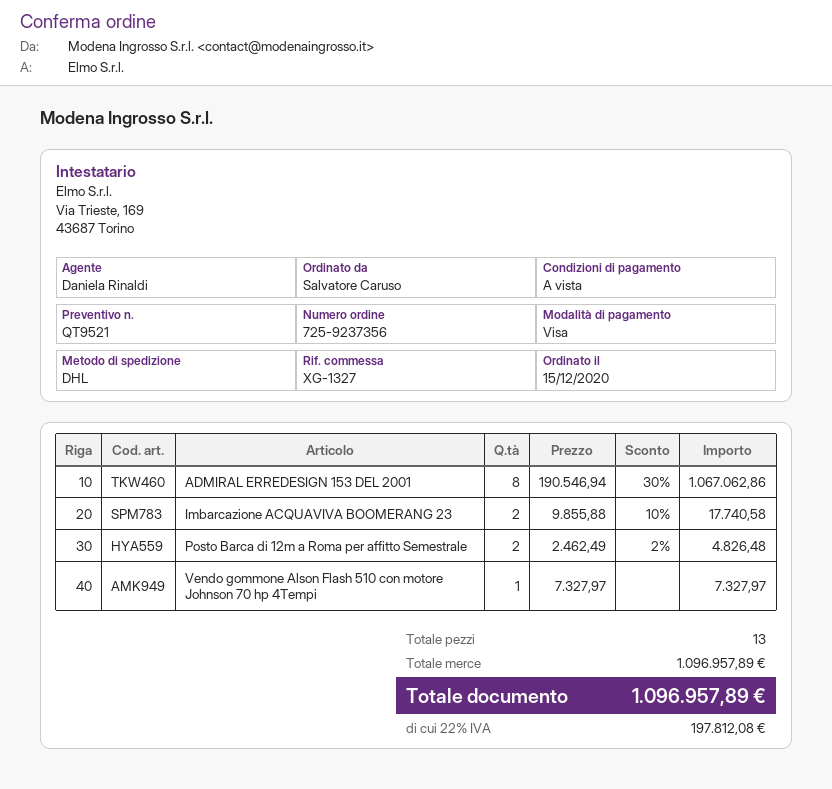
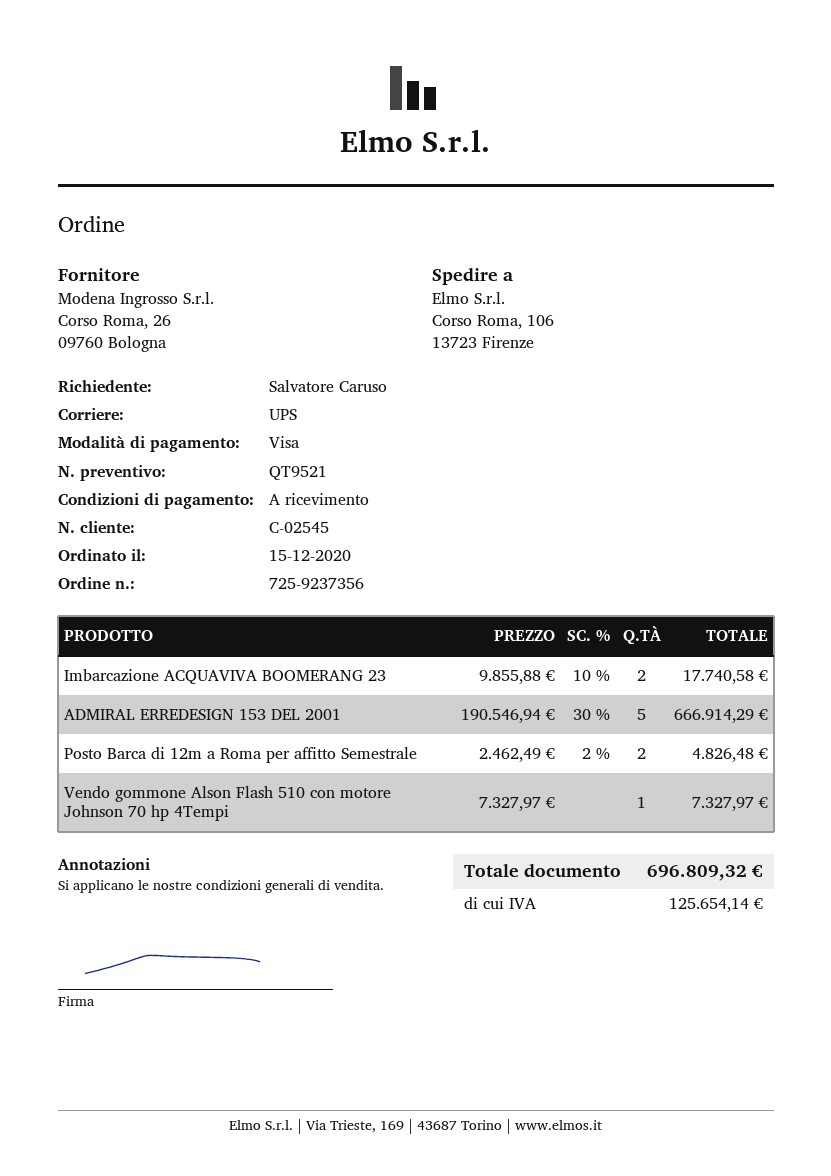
shipping method: DHL -> UPS
ADMIRAL ERREDESIGN 153 DEL 2001: 8 x 190546.94 - 30% = 1067062.86 -> 5 x 190546.94 - 30% = 666914.29
tax: 197812.08 -> 125654.14
total: 1096957.89 -> 696809.32

